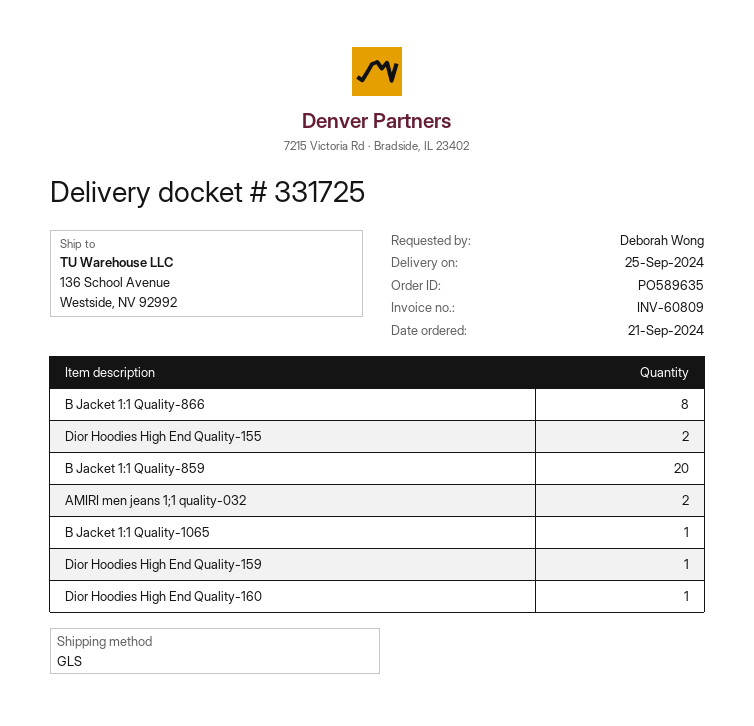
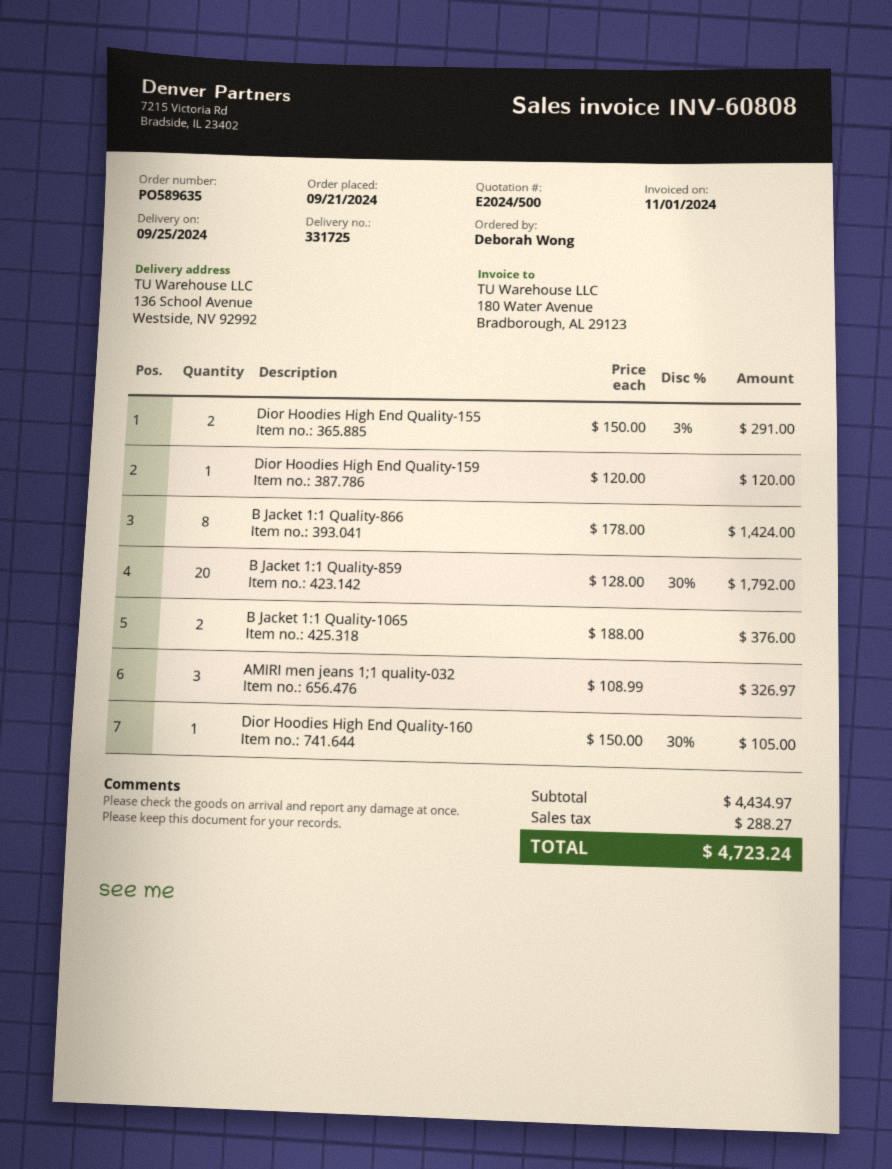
invoice number: INV-60809 -> INV-60808
AMIRI men jeans 1;1 quality-032: 2 -> 3
B Jacket 1:1 Quality-1065: 1 -> 2

